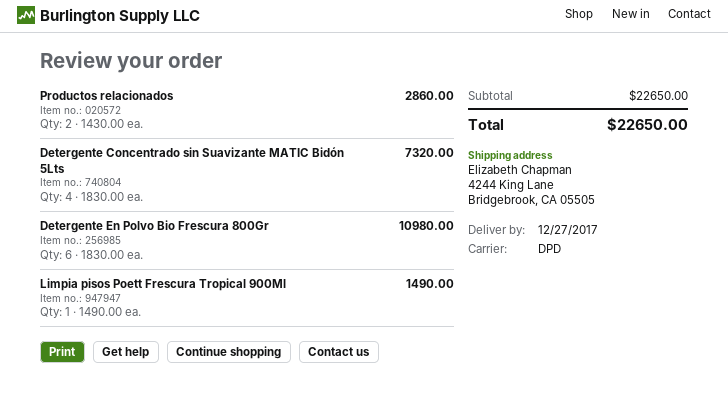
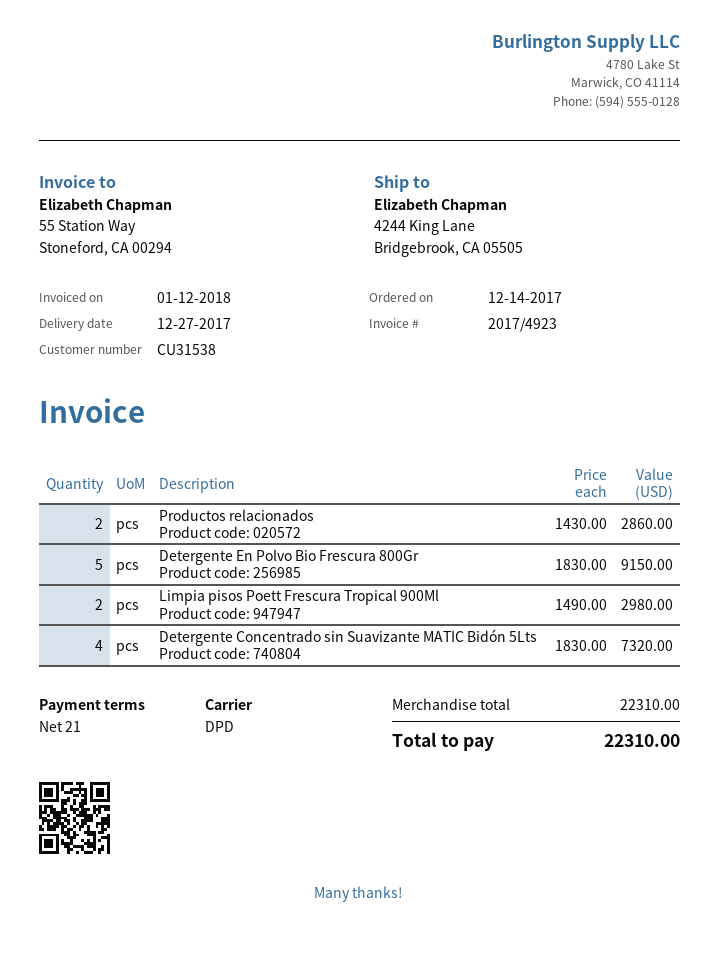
Detergente En Polvo Bio Frescura 800Gr: 6 x 1830.00 = 10980.00 -> 5 x 1830.00 = 9150.00
Limpia pisos Poett Frescura Tropical 900Ml: 1 x 1490.00 = 1490.00 -> 2 x 1490.00 = 2980.00
subtotal: 22650.00 -> 22310.00
total: 22650.00 -> 22310.00

